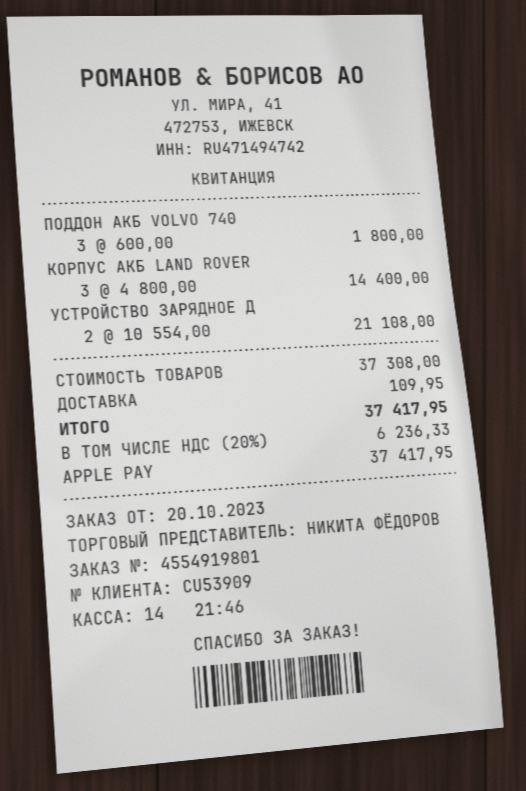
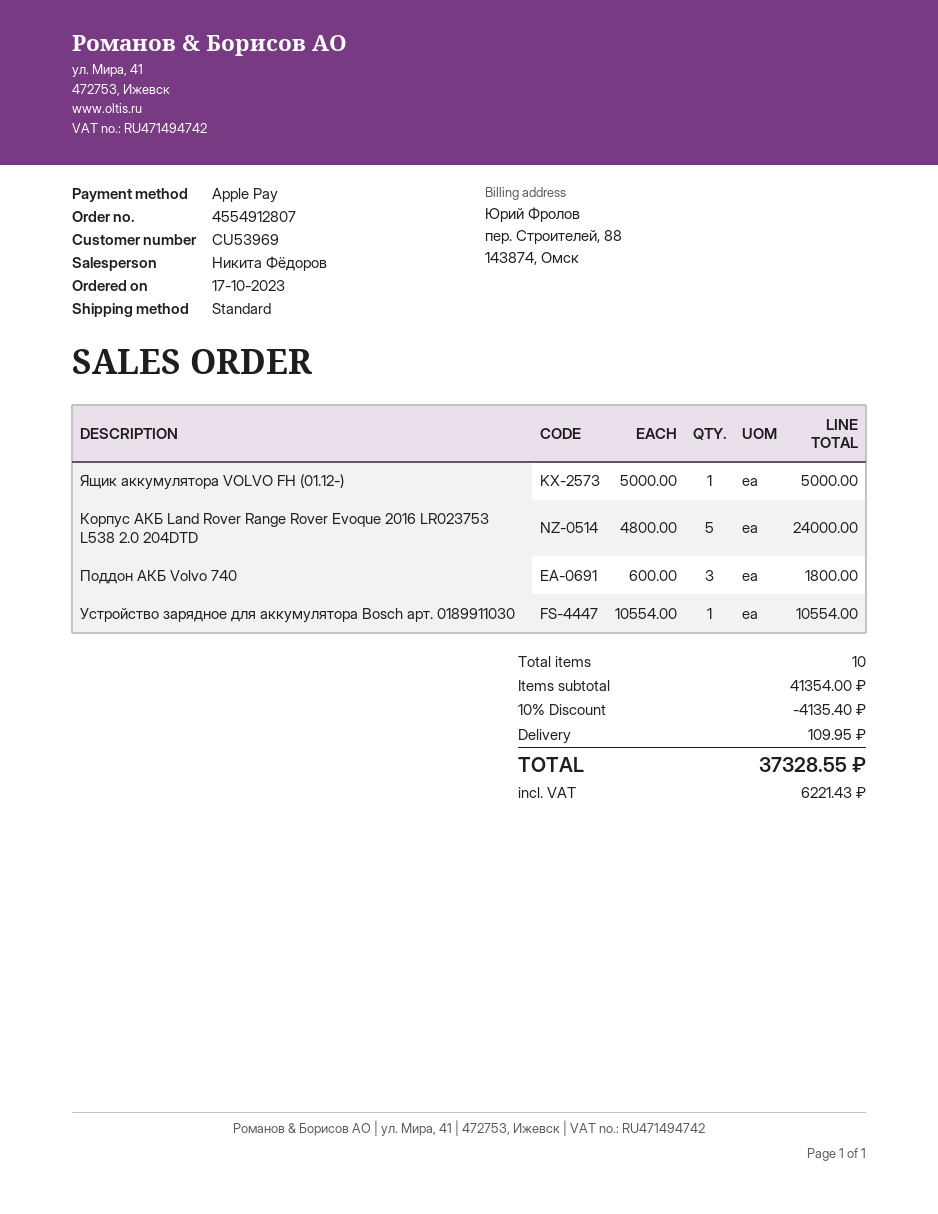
order number: 4554919801 -> 4554912807
order date: 2023-10-20 -> 2023-10-17
customer number: CU53909 -> CU53969
КОРПУС АКБ LAND ROVER: 3 x 4800.00 = 14400.00 -> 5 x 4800.00 = 24000.00
УСТРОЙСТВО ЗАРЯДНОЕ Д: 2 x 10554.00 = 21108.00 -> 1 x 10554.00 = 10554.00
Ящик аккумулятора VOLVO FH (01.12-): none -> 1 x 5000.00 = 5000.00
subtotal: 37308.00 -> 41354.00
discount: none -> 10% = 4135.40
tax: 6236.33 -> 6221.43
total: 37417.95 -> 37328.55

